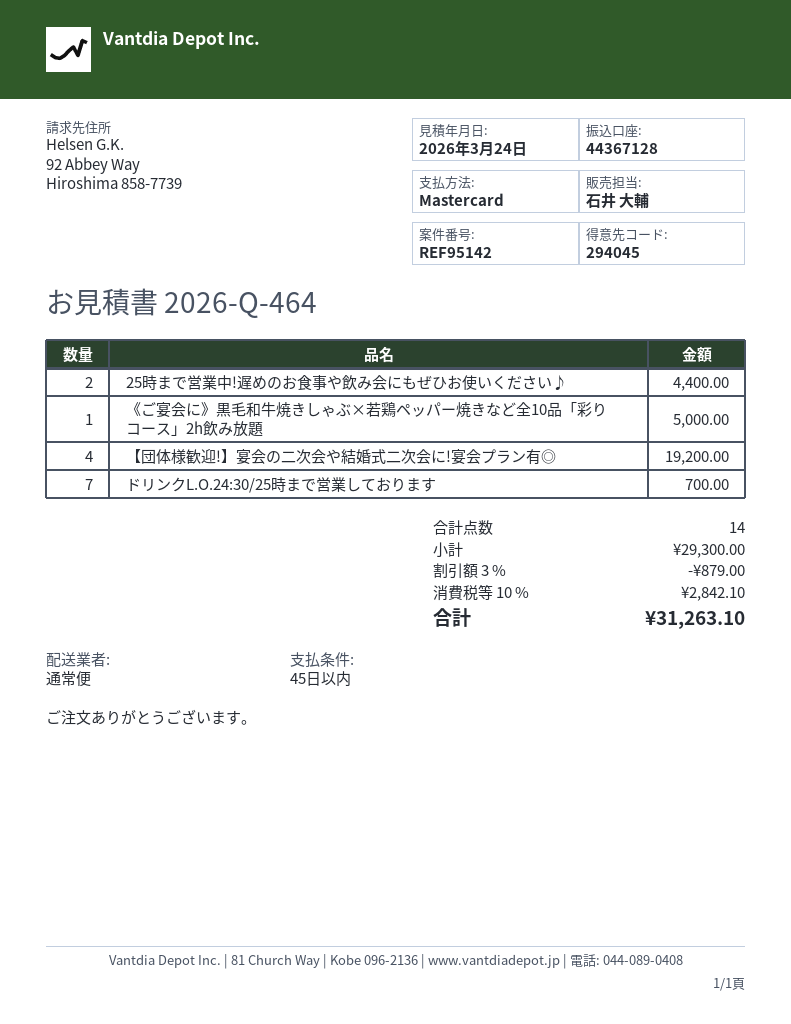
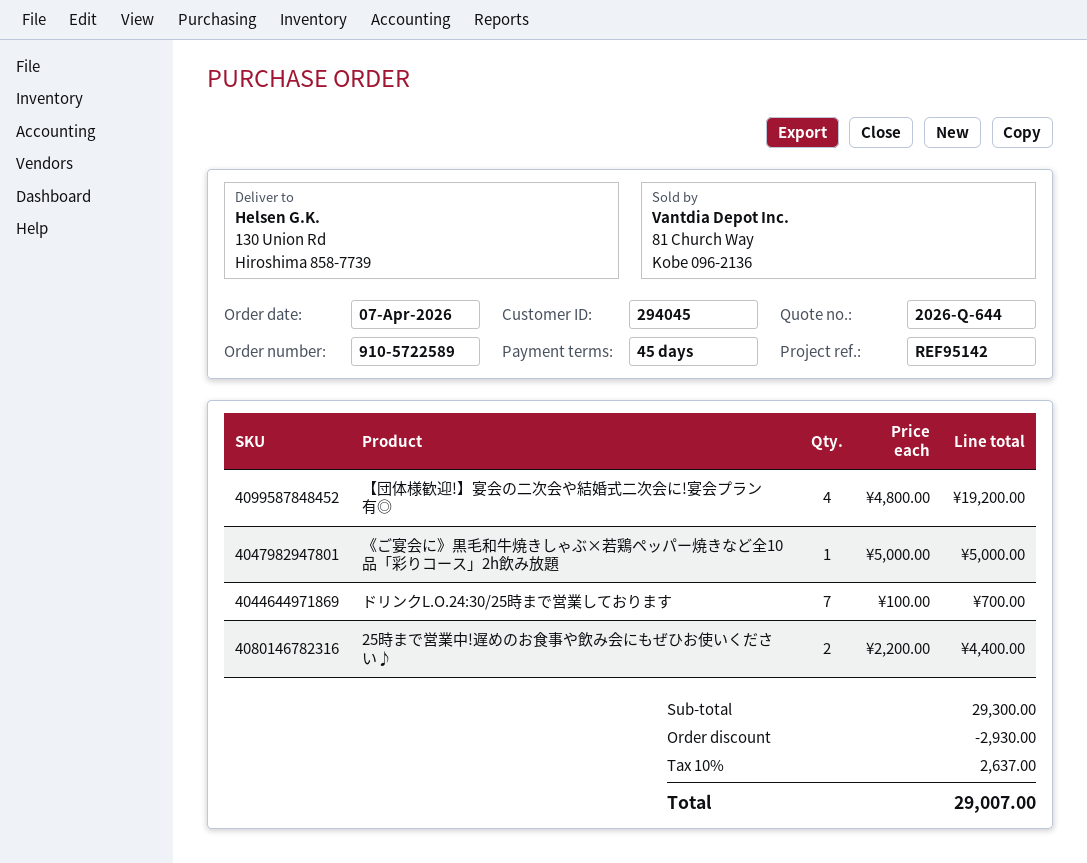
quote number: 2026-Q-464 -> 2026-Q-644
discount: 879.00 -> 2930.00
tax: 10% = 2842.10 -> 10% = 2637.00
total: 31263.10 -> 29007.00

